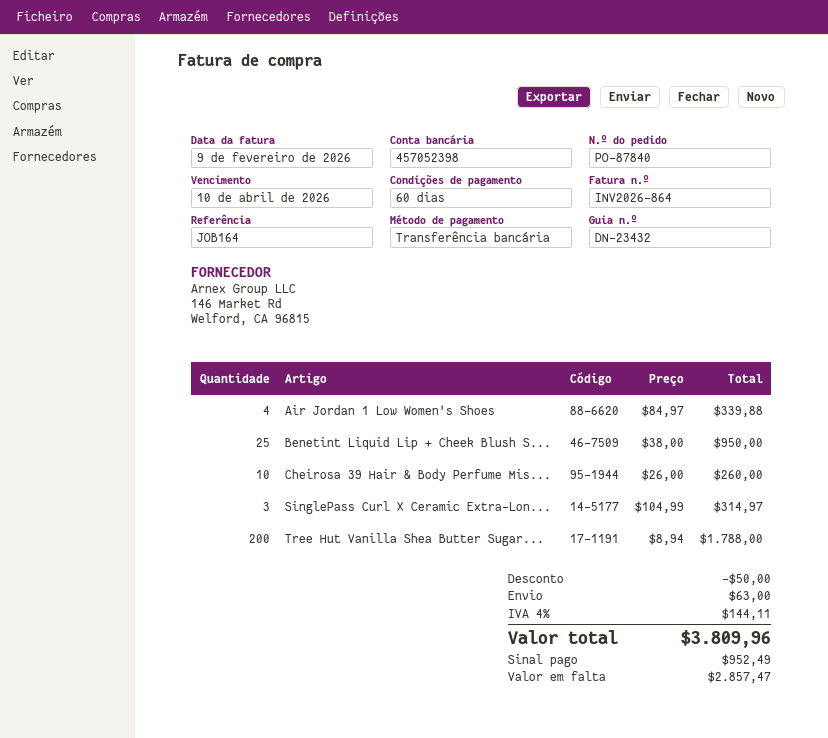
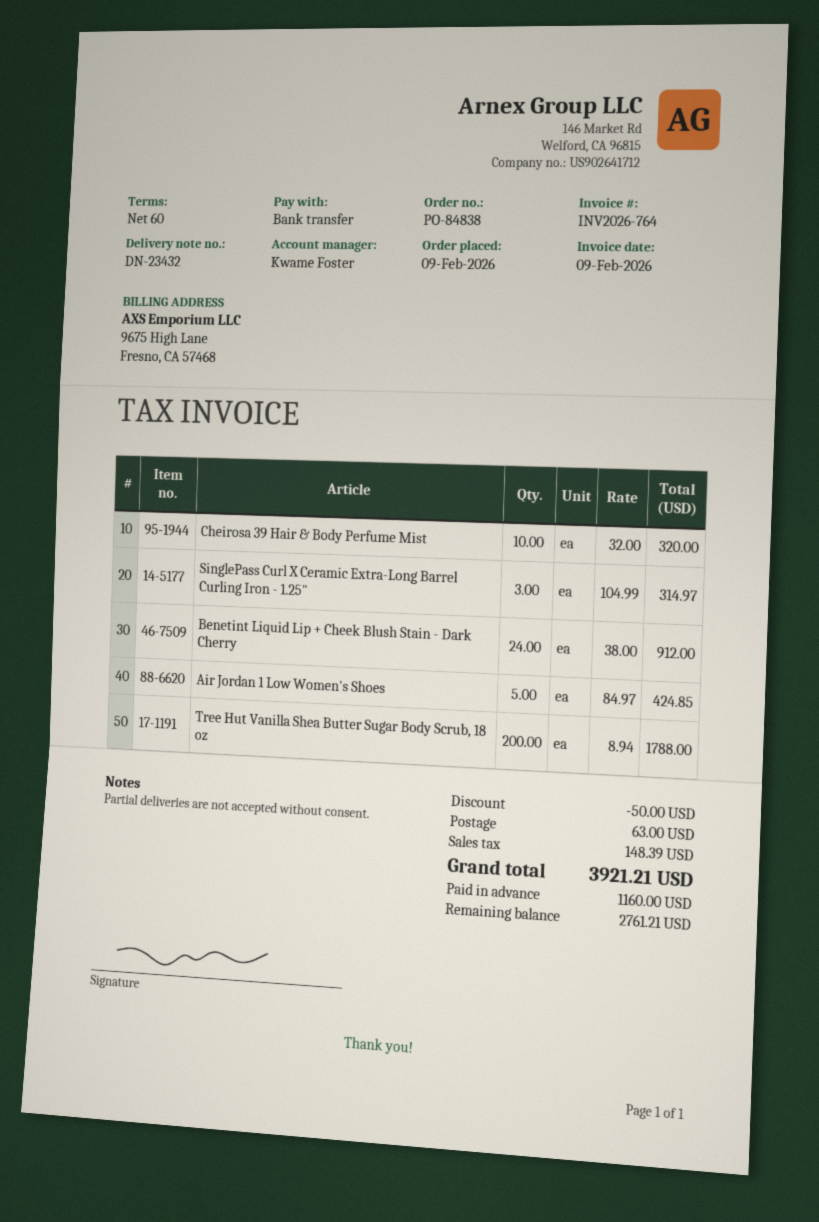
order number: PO-87840 -> PO-84838
invoice number: INV2026-864 -> INV2026-764
Air Jordan 1 Low Women's Shoes: 4 x 84.97 = 339.88 -> 5 x 84.97 = 424.85
Benetint Liquid Lip + Cheek Blush S...: 25 x 38.00 = 950.00 -> 24 x 38.00 = 912.00
Cheirosa 39 Hair & Body Perfume Mis...: 10 x 26.00 = 260.00 -> 10 x 32.00 = 320.00
tax: 144.11 -> 148.39
total: 3809.96 -> 3921.21
deposit: 952.49 -> 1160.00
balance: 2857.47 -> 2761.21

